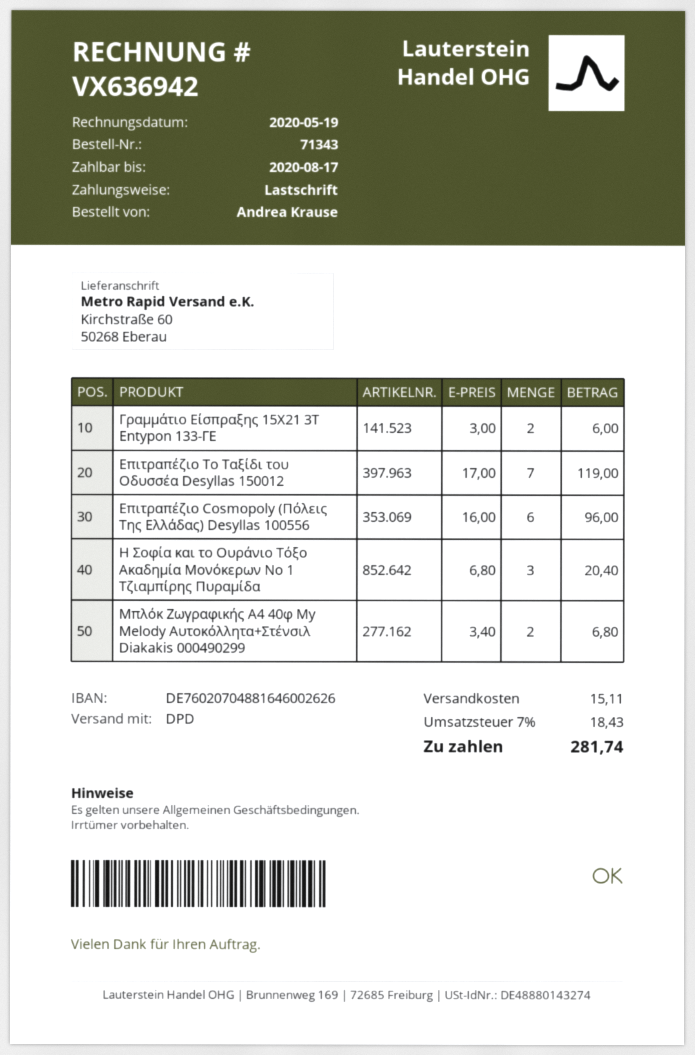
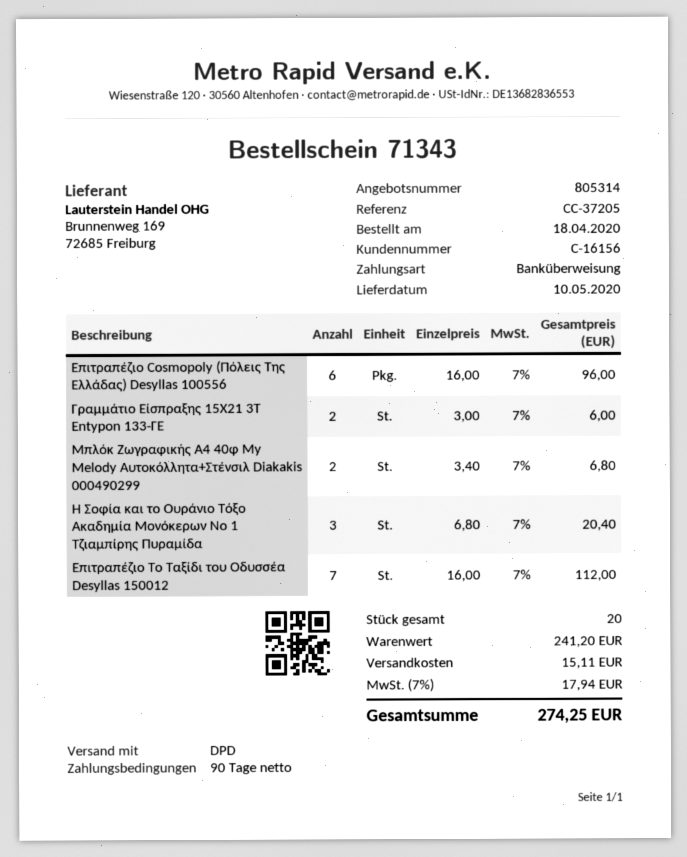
payment method: direct debit -> bank transfer
Επιτραπέζιο Το Ταξίδι του Οδυσσέα Desyllas 150012: 7 x 17.00 = 119.00 -> 7 x 16.00 = 112.00
tax: 7% = 18.43 -> 7% = 17.94
total: 281.74 -> 274.25

